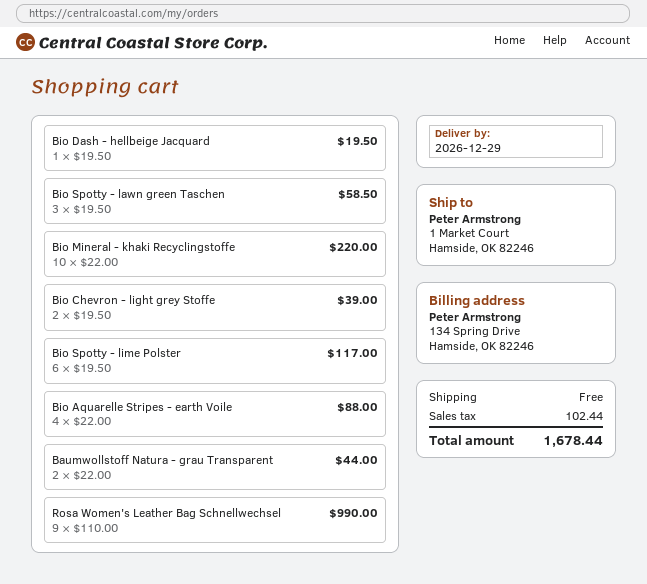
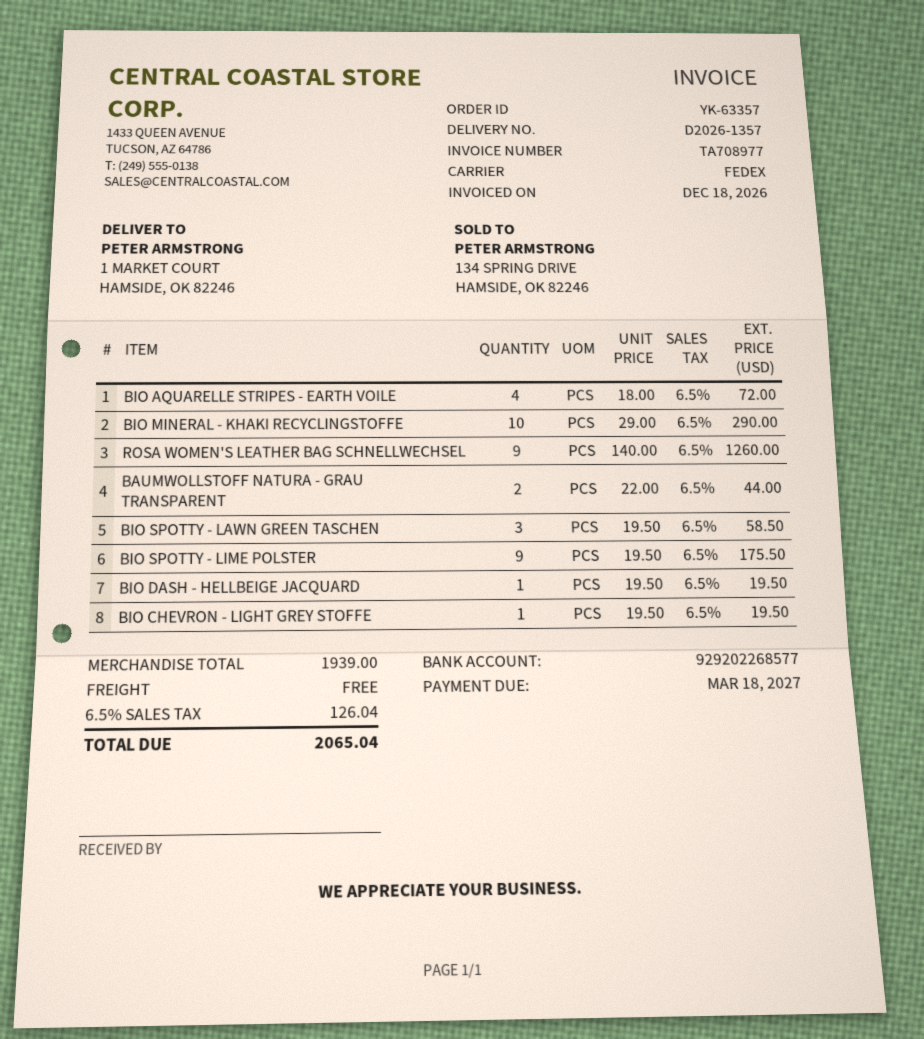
Bio Mineral - khaki Recyclingstoffe: 10 x 22.00 = 220.00 -> 10 x 29.00 = 290.00
Bio Chevron - light grey Stoffe: 2 x 19.50 = 39.00 -> 1 x 19.50 = 19.50
Bio Spotty - lime Polster: 6 x 19.50 = 117.00 -> 9 x 19.50 = 175.50
Bio Aquarelle Stripes - earth Voile: 4 x 22.00 = 88.00 -> 4 x 18.00 = 72.00
Rosa Women's Leather Bag Schnellwechsel: 9 x 110.00 = 990.00 -> 9 x 140.00 = 1260.00
tax: 102.44 -> 126.04
total: 1678.44 -> 2065.04

